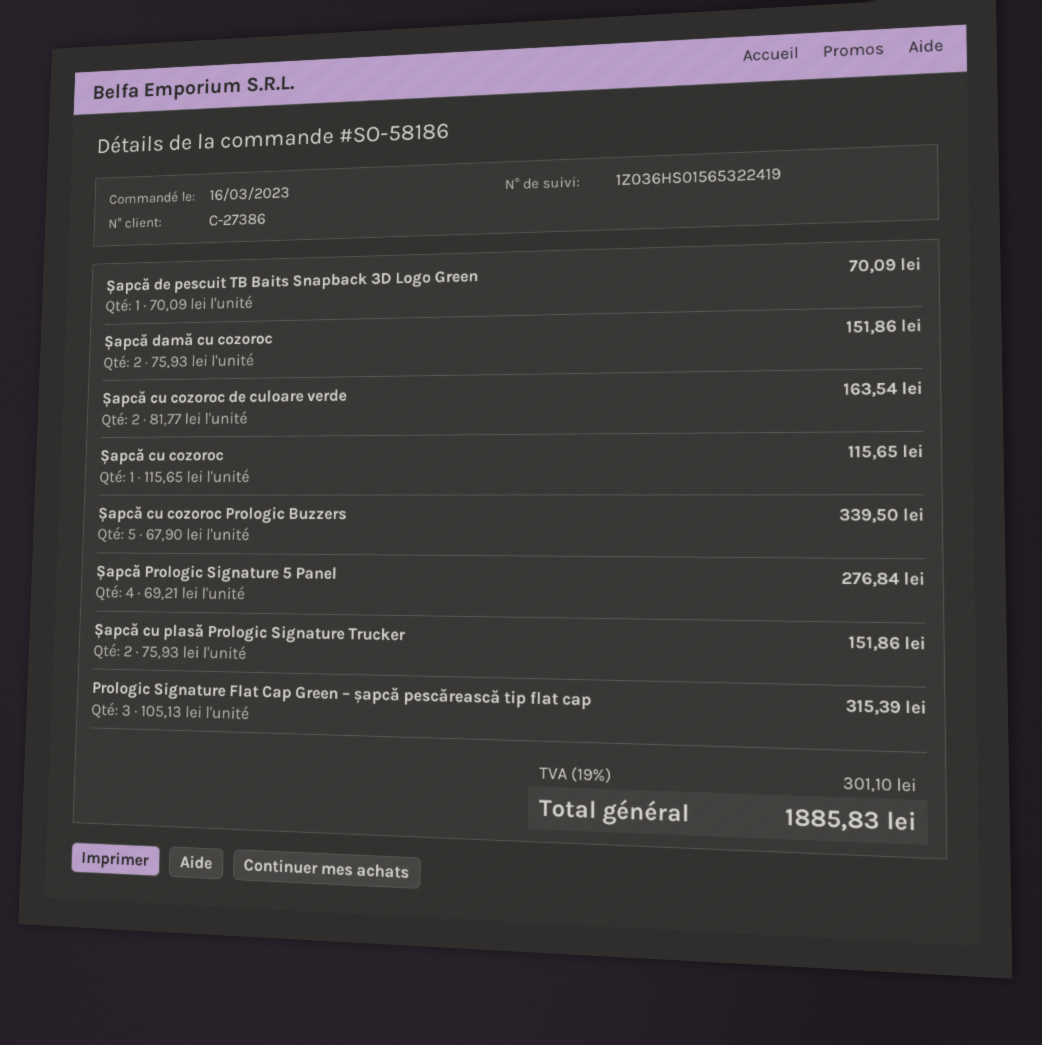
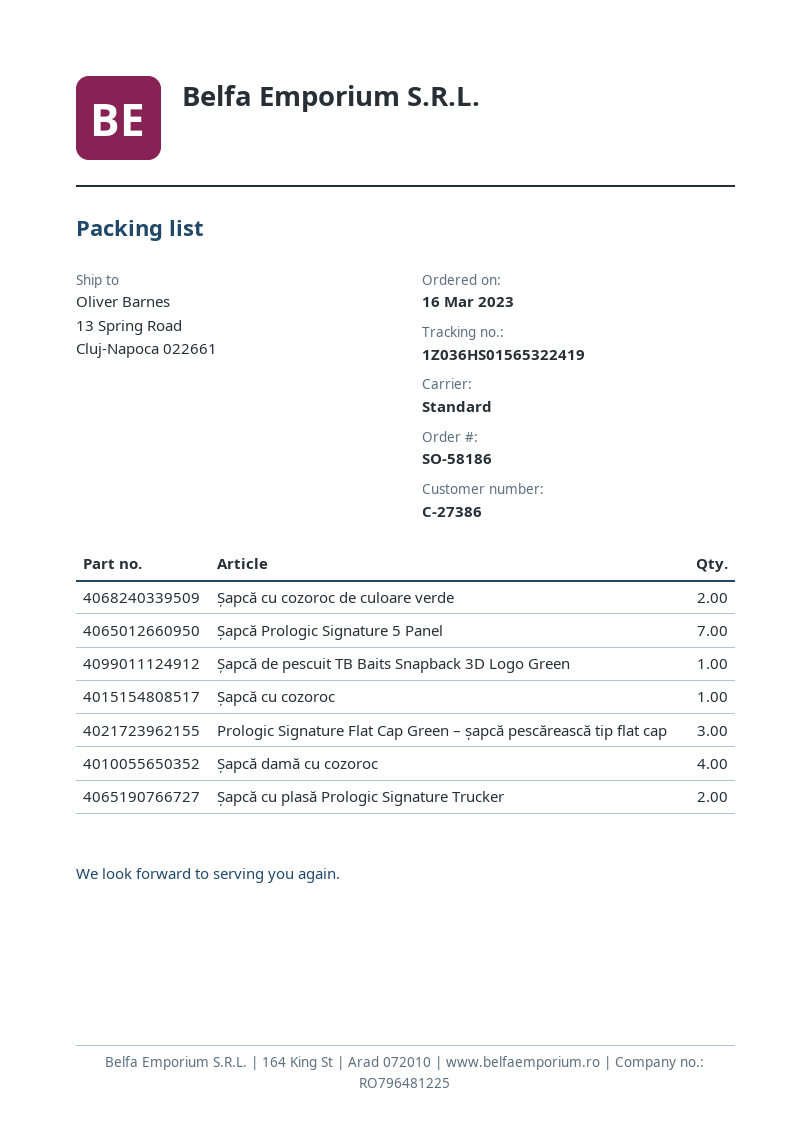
Șapcă damă cu cozoroc: 2 -> 4
Șapcă cu cozoroc Prologic Buzzers: 5 -> none
Șapcă Prologic Signature 5 Panel: 4 -> 7

